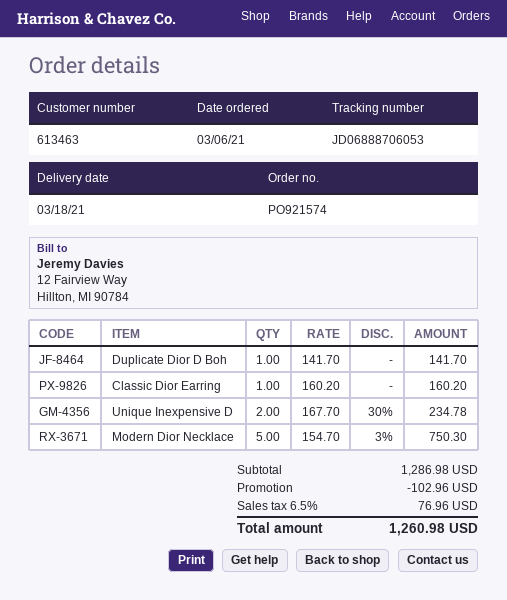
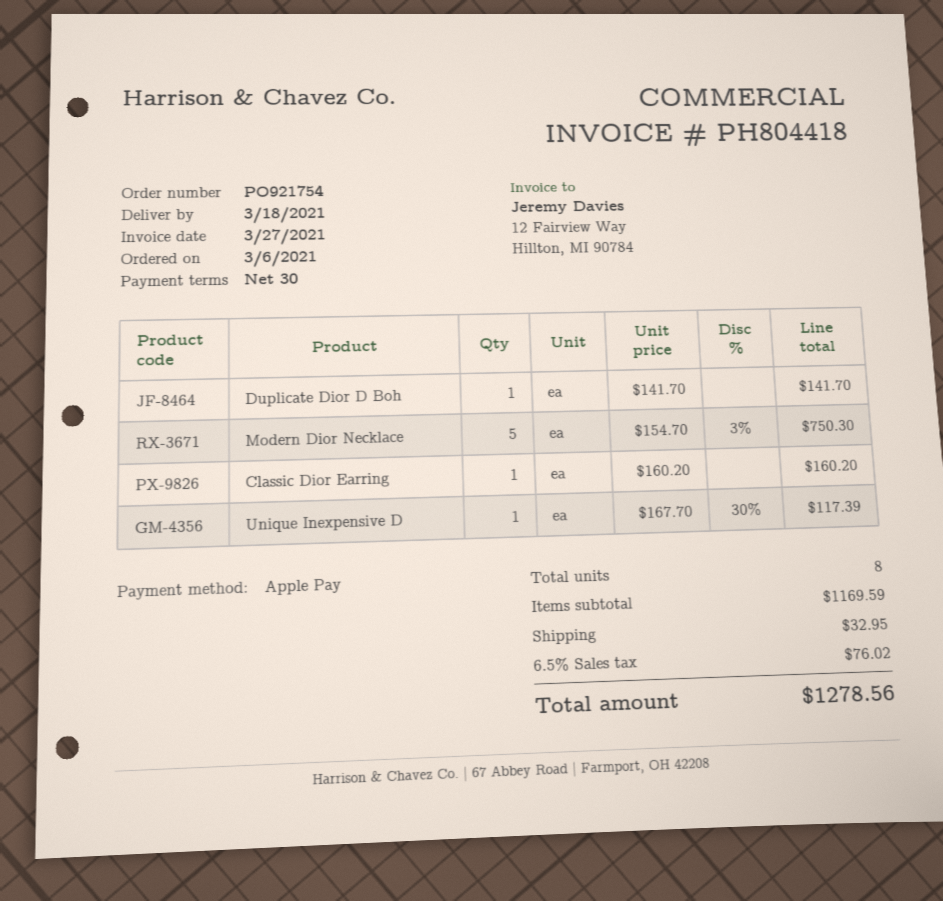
order number: PO921574 -> PO921754
Unique Inexpensive D: 2 x 167.70 - 30% = 234.78 -> 1 x 167.70 - 30% = 117.39
subtotal: 1286.98 -> 1169.59
discount: 102.96 -> none
shipping: none -> 32.95
tax: 6.5% = 76.96 -> 6.5% = 76.02
total: 1260.98 -> 1278.56

